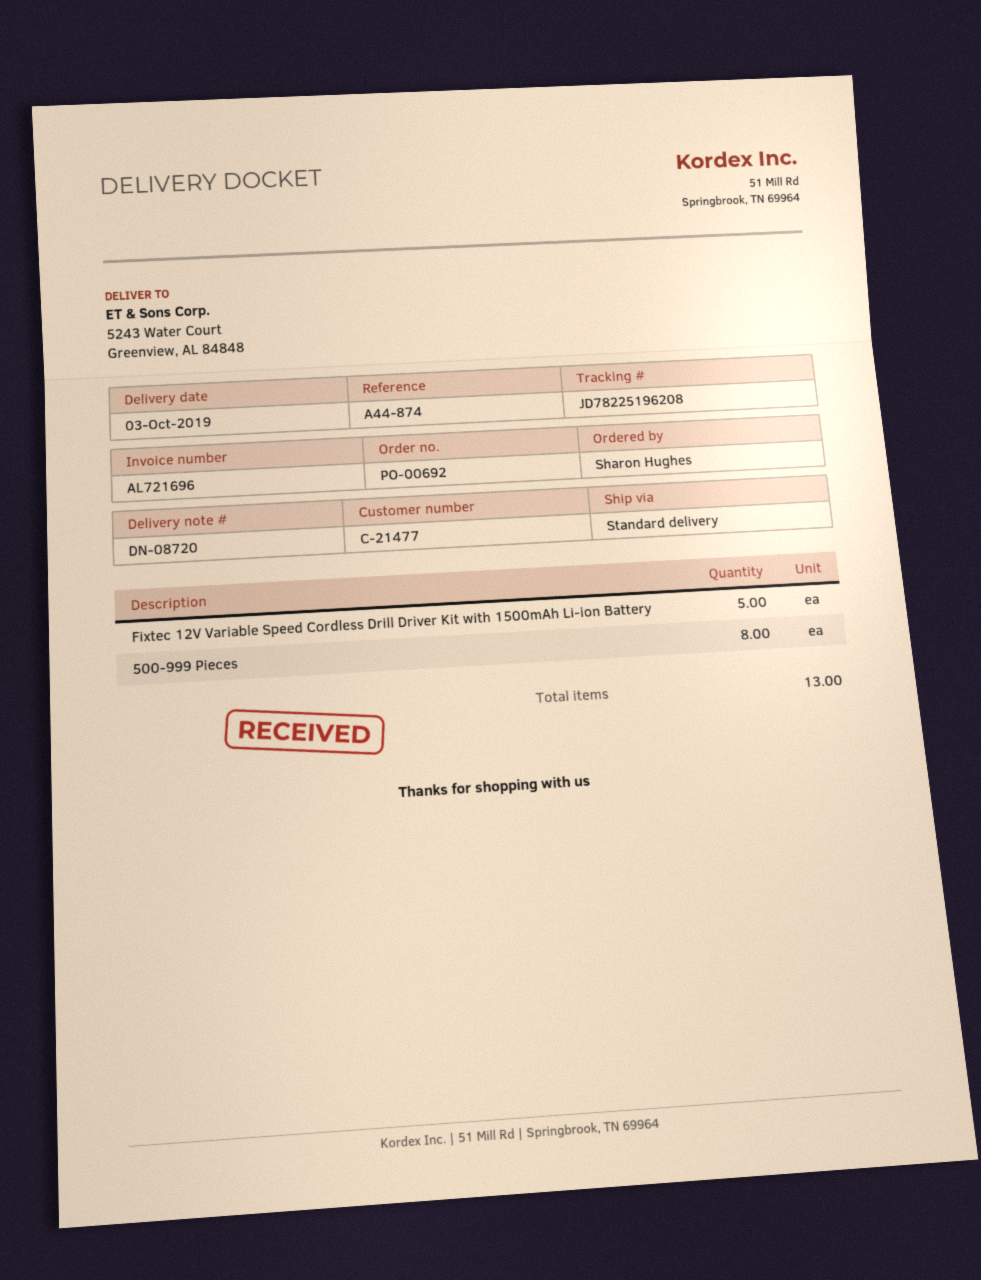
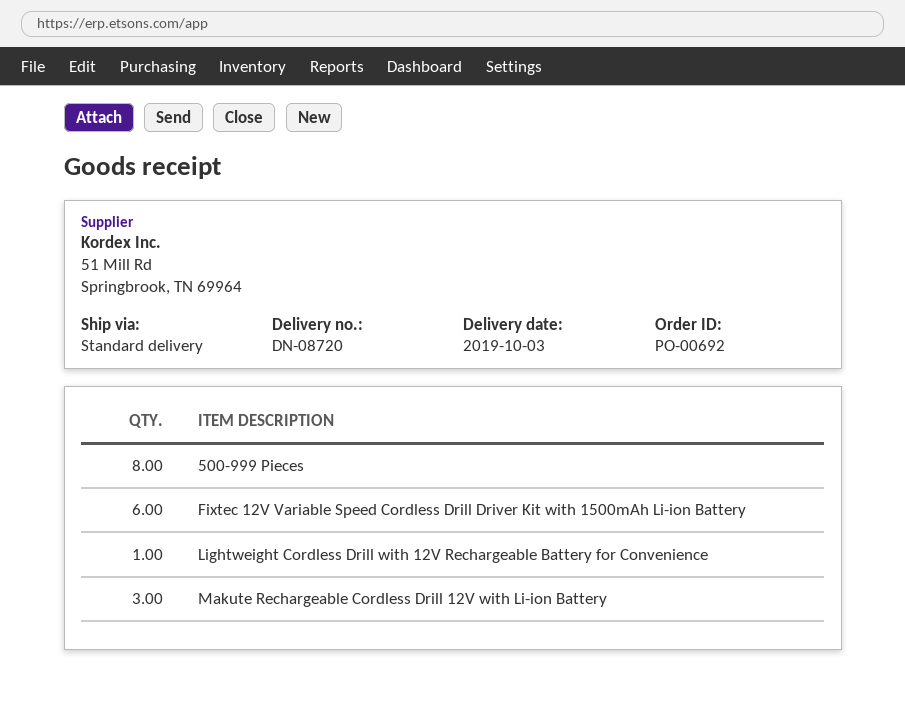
Fixtec 12V Variable Speed Cordless Drill Driver Kit with 1500mAh Li-ion Battery: 5 -> 6
Lightweight Cordless Drill with 12V Rechargeable Battery for Convenience: none -> 1
Makute Rechargeable Cordless Drill 12V with Li-ion Battery: none -> 3

